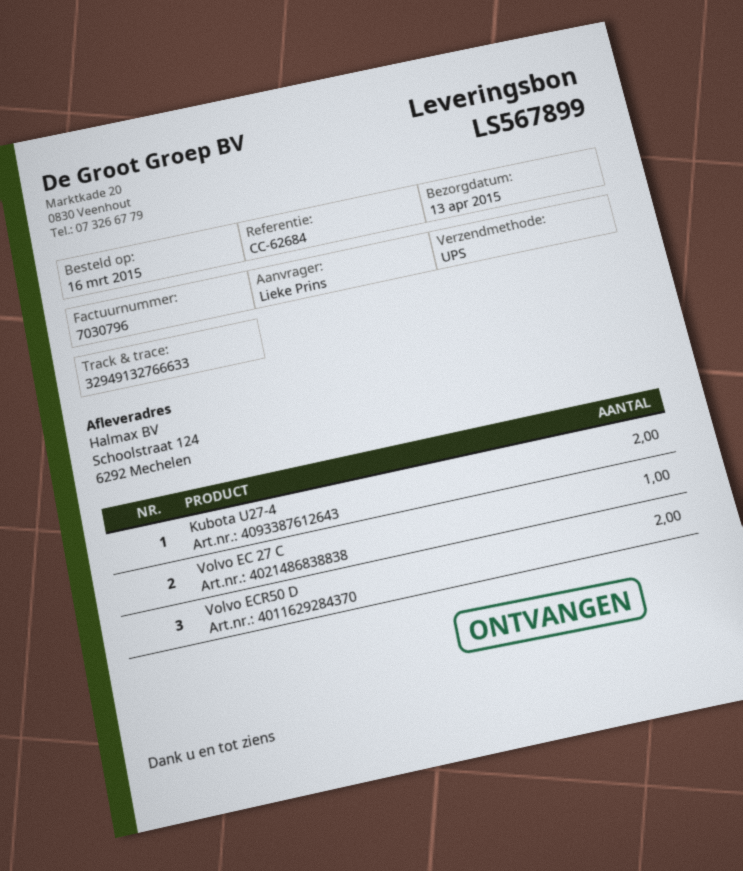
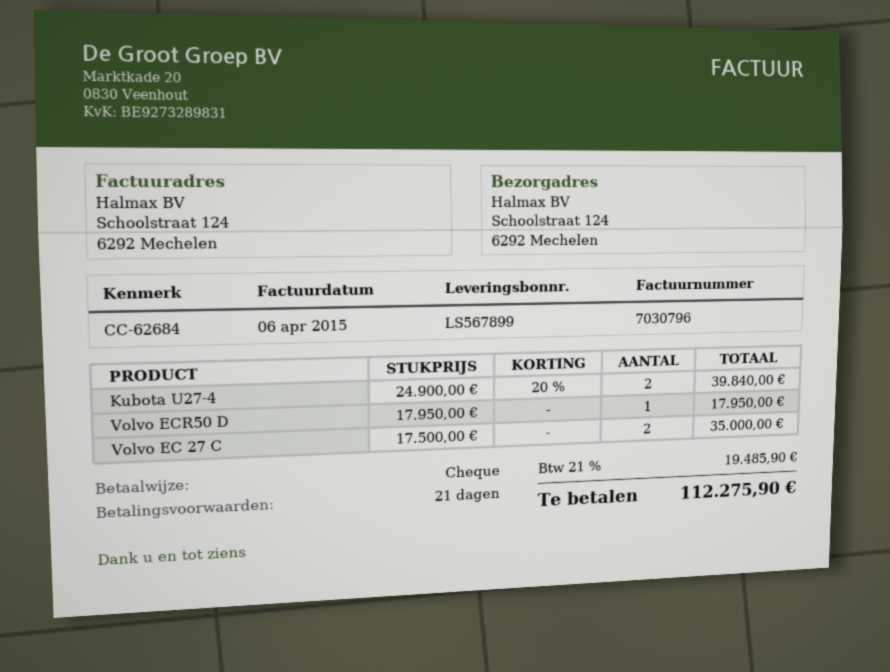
Volvo EC 27 C: 1 -> 2
Volvo ECR50 D: 2 -> 1

